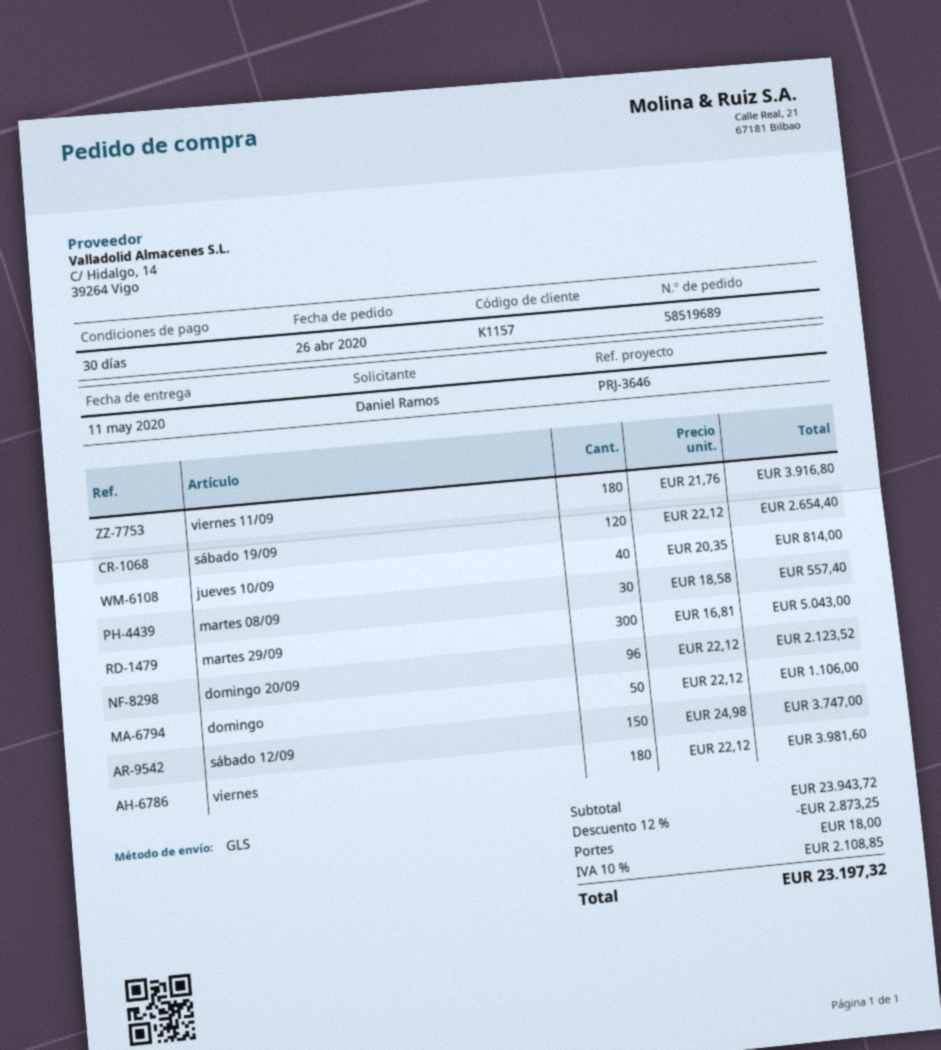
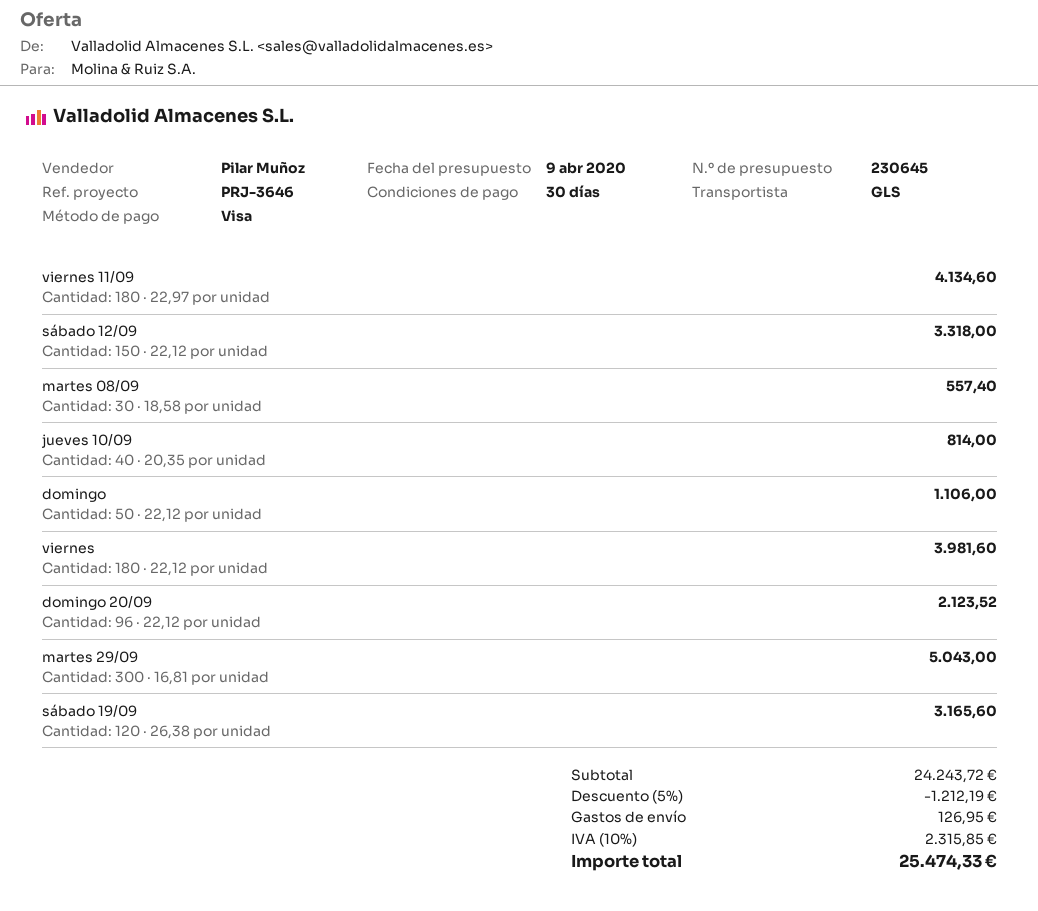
viernes 11/09: 180 x 21.76 = 3916.80 -> 180 x 22.97 = 4134.60
sábado 19/09: 120 x 22.12 = 2654.40 -> 120 x 26.38 = 3165.60
sábado 12/09: 150 x 24.98 = 3747.00 -> 150 x 22.12 = 3318.00
subtotal: 23943.72 -> 24243.72
discount: 12% = 2873.25 -> 5% = 1212.19
shipping: 18.00 -> 126.95
tax: 10% = 2108.85 -> 10% = 2315.85
total: 23197.32 -> 25474.33

